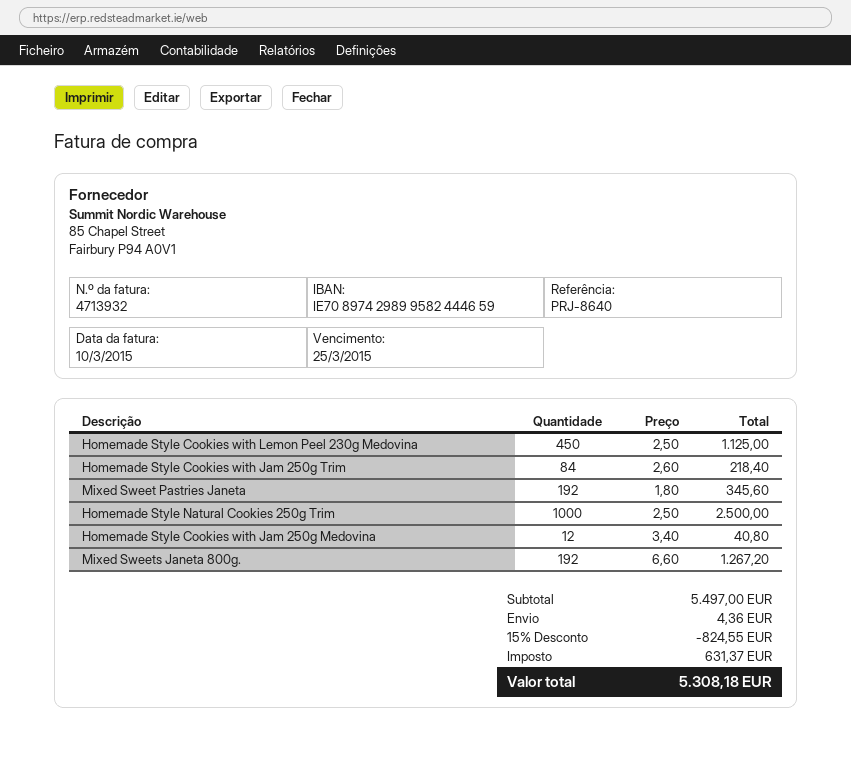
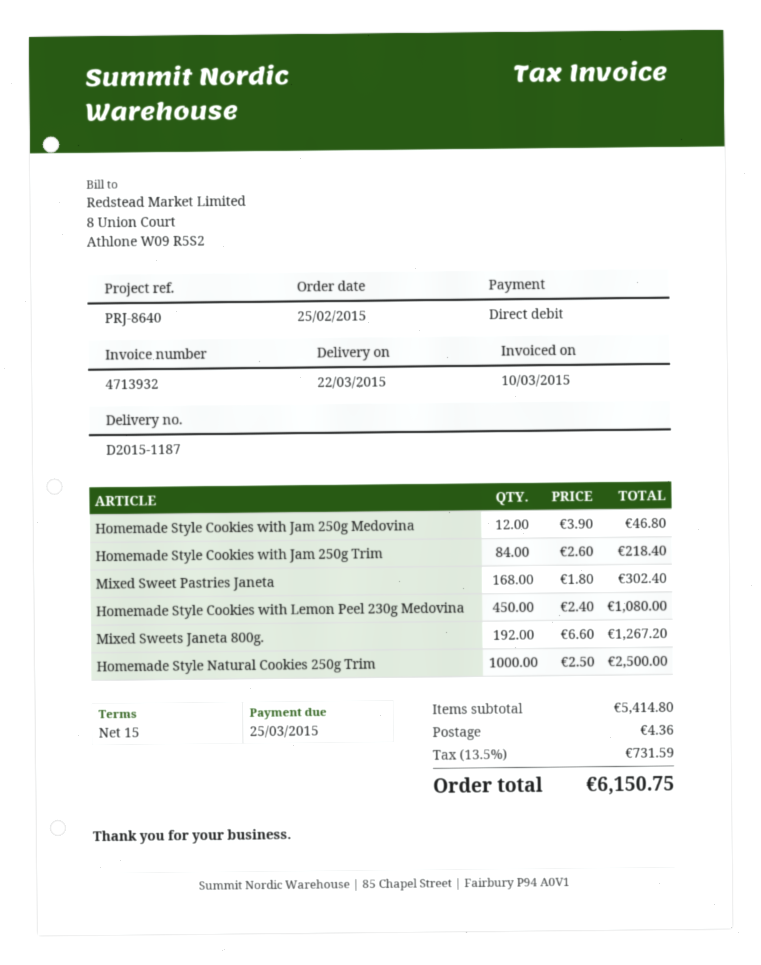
Homemade Style Cookies with Lemon Peel 230g Medovina: 450 x 2.50 = 1125.00 -> 450 x 2.40 = 1080.00
Mixed Sweet Pastries Janeta: 192 x 1.80 = 345.60 -> 168 x 1.80 = 302.40
Homemade Style Cookies with Jam 250g Medovina: 12 x 3.40 = 40.80 -> 12 x 3.90 = 46.80
subtotal: 5497.00 -> 5414.80
discount: 15% = 824.55 -> none
tax: 631.37 -> 731.59
total: 5308.18 -> 6150.75

